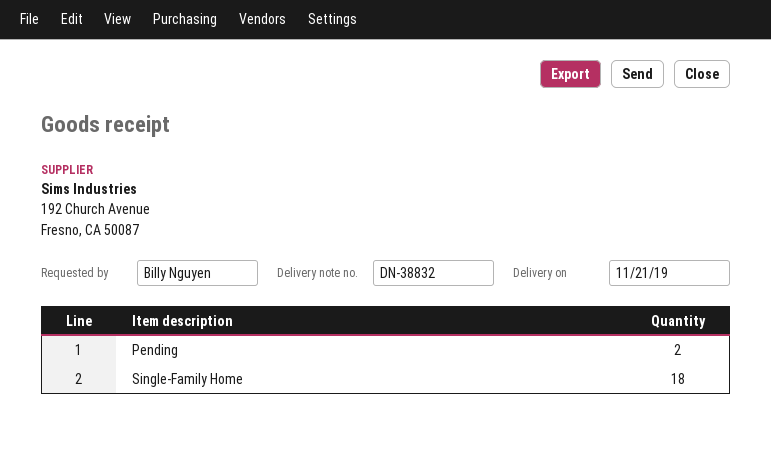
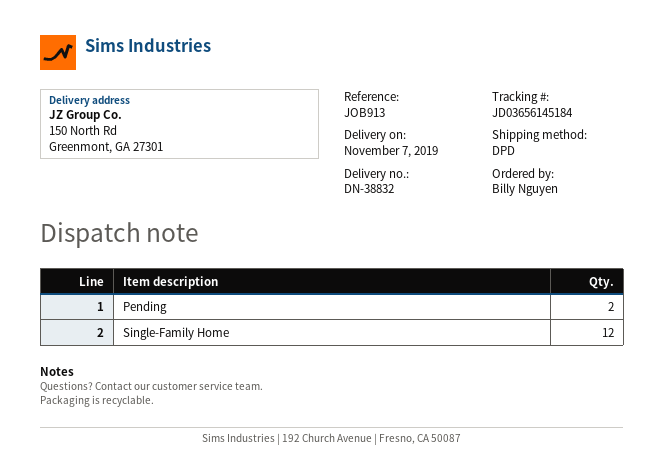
delivery date: 2019-11-21 -> 2019-11-07
Single-Family Home: 18 -> 12

